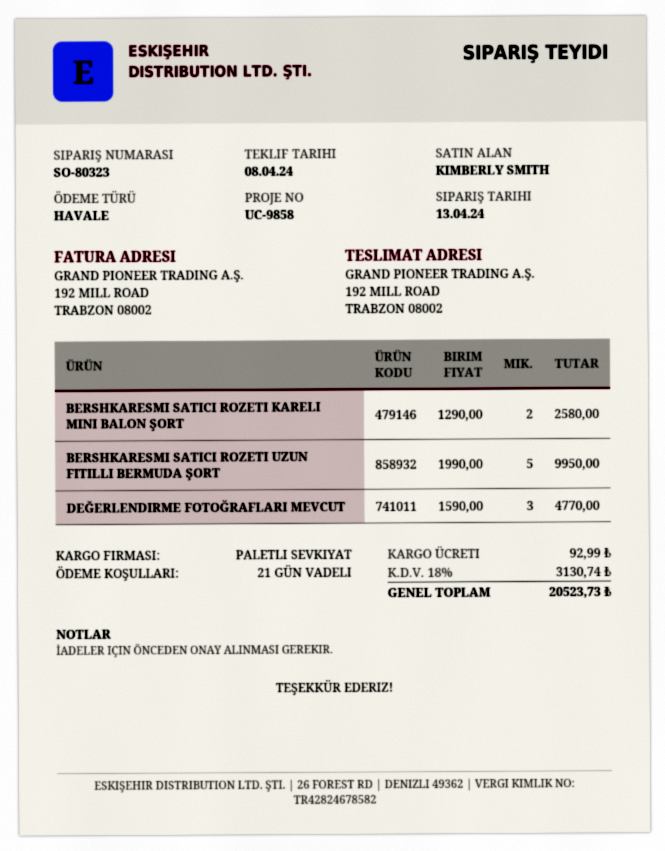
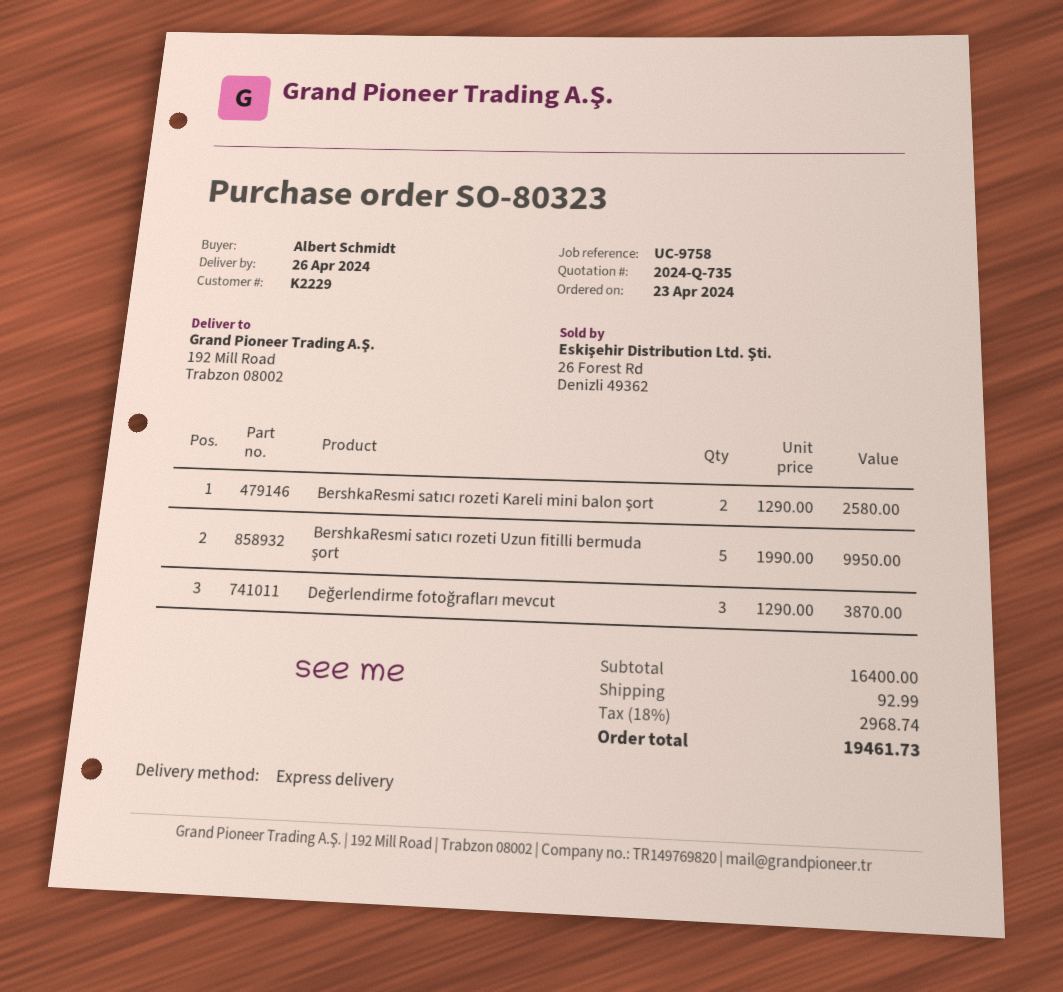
order date: 2024-04-13 -> 2024-04-23
reference: UC-9858 -> UC-9758
ordered by: KIMBERLY SMITH -> Albert Schmidt
shipping method: pallet freight -> express
DEĞERLENDIRME FOTOĞRAFLARI MEVCUT: 3 x 1590.00 = 4770.00 -> 3 x 1290.00 = 3870.00
tax: 18% = 3130.74 -> 18% = 2968.74
total: 20523.73 -> 19461.73

